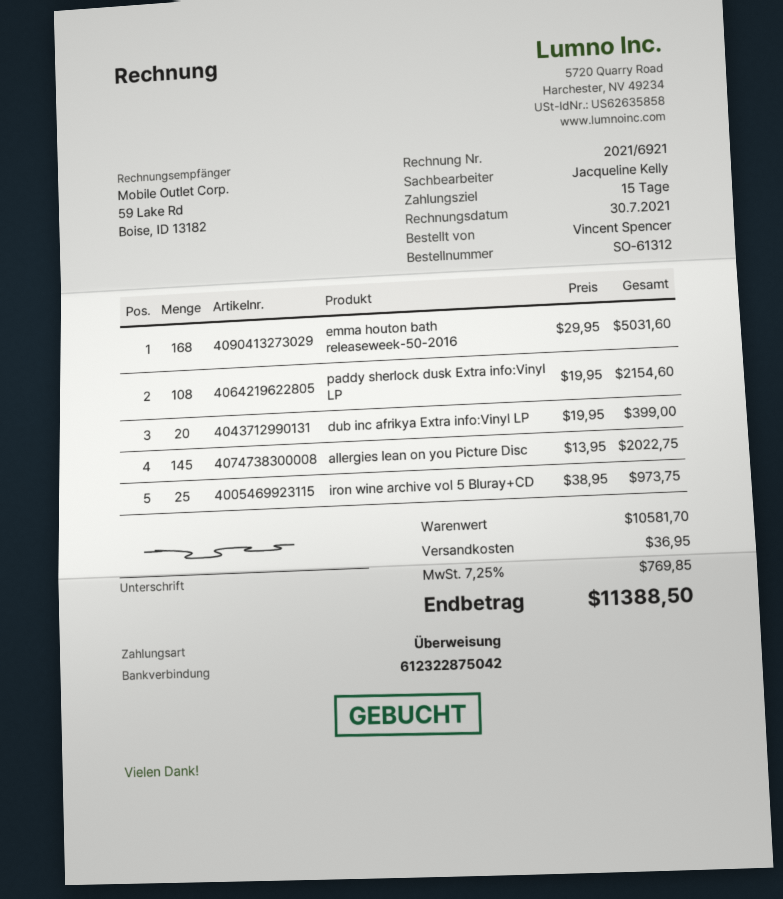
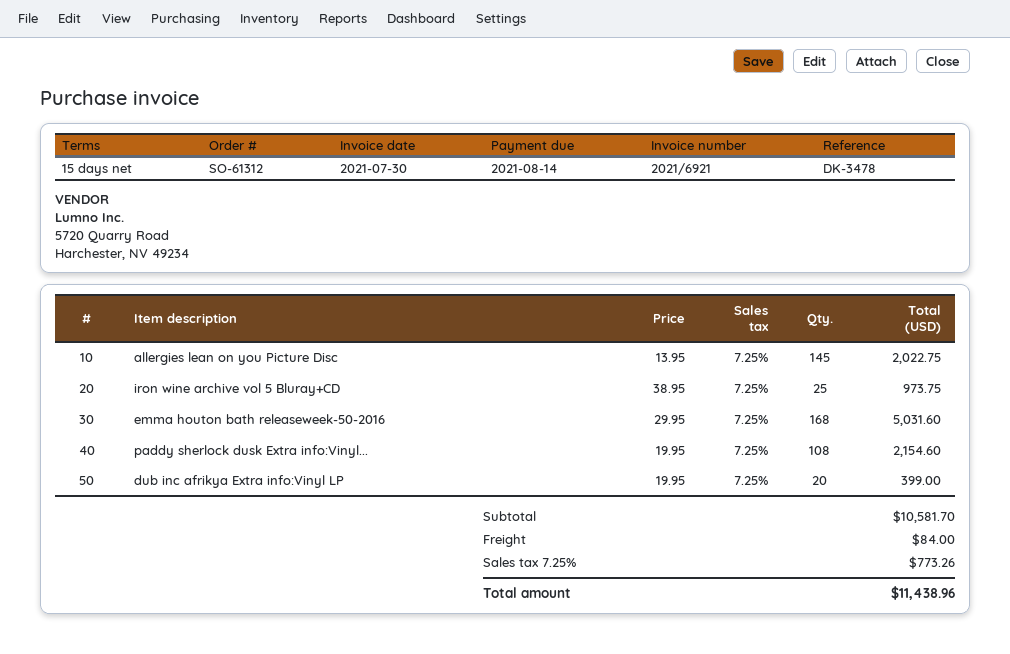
shipping: 36.95 -> 84.00
tax: 7.25% = 769.85 -> 7.25% = 773.26
total: 11388.50 -> 11438.96

